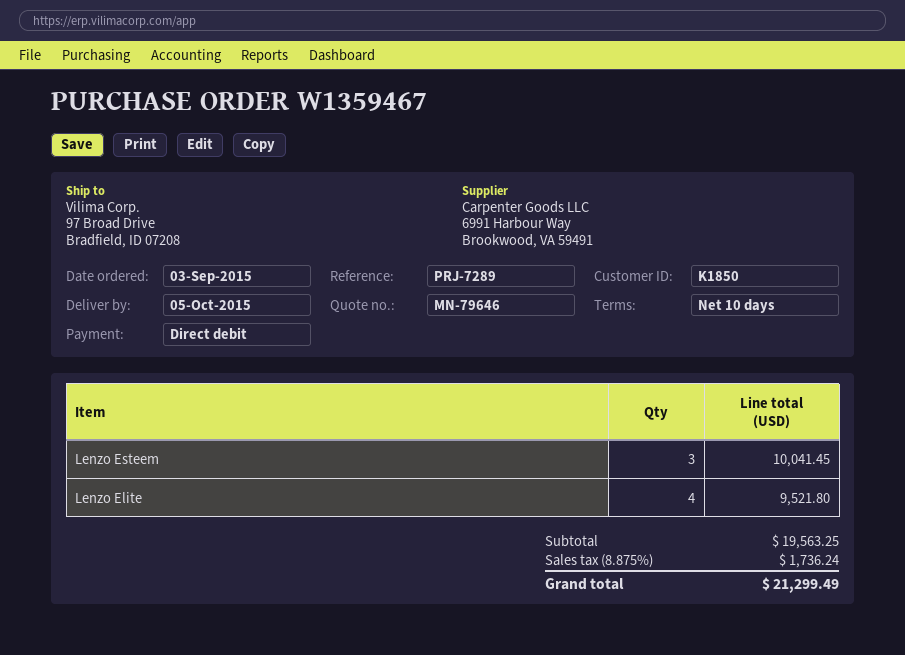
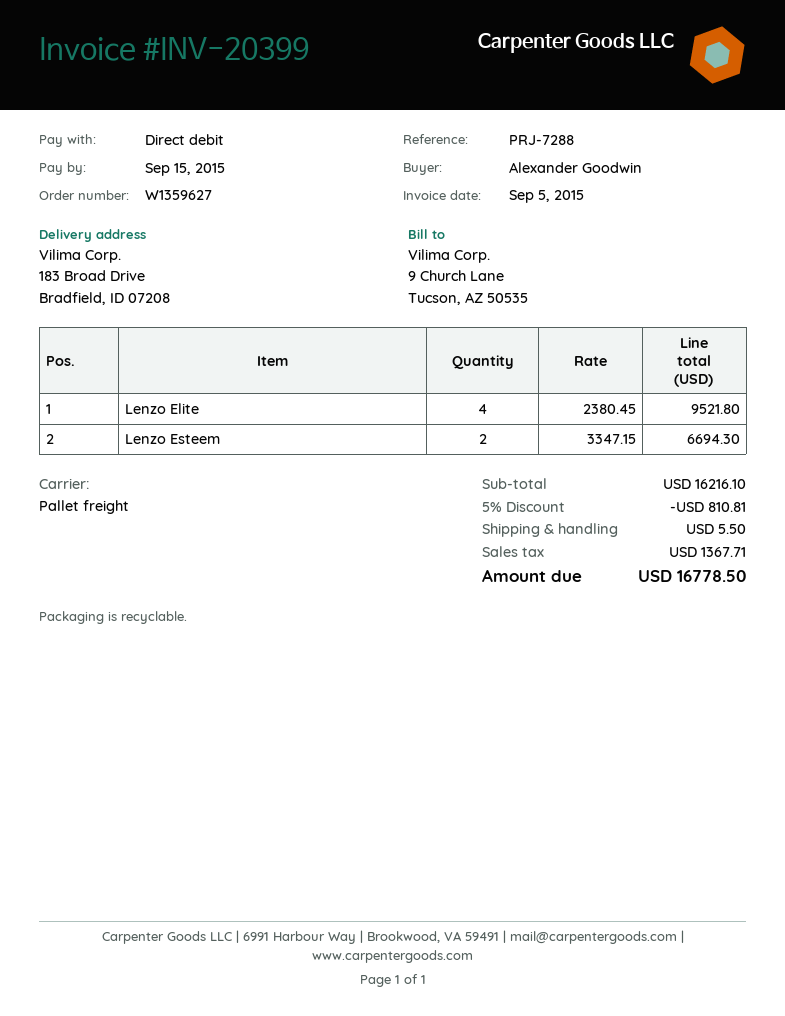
order number: W1359467 -> W1359627
reference: PRJ-7289 -> PRJ-7288
ship to: 97 Broad Drive, Bradfield, ID 07208 -> 183 Broad Drive, Bradfield, ID 07208
Lenzo Esteem: 3 for 10041.45 -> 2 for 6694.30
subtotal: 19563.25 -> 16216.10
discount: none -> 5% = 810.81
shipping: none -> 5.50
tax: 1736.24 -> 1367.71
total: 21299.49 -> 16778.50

